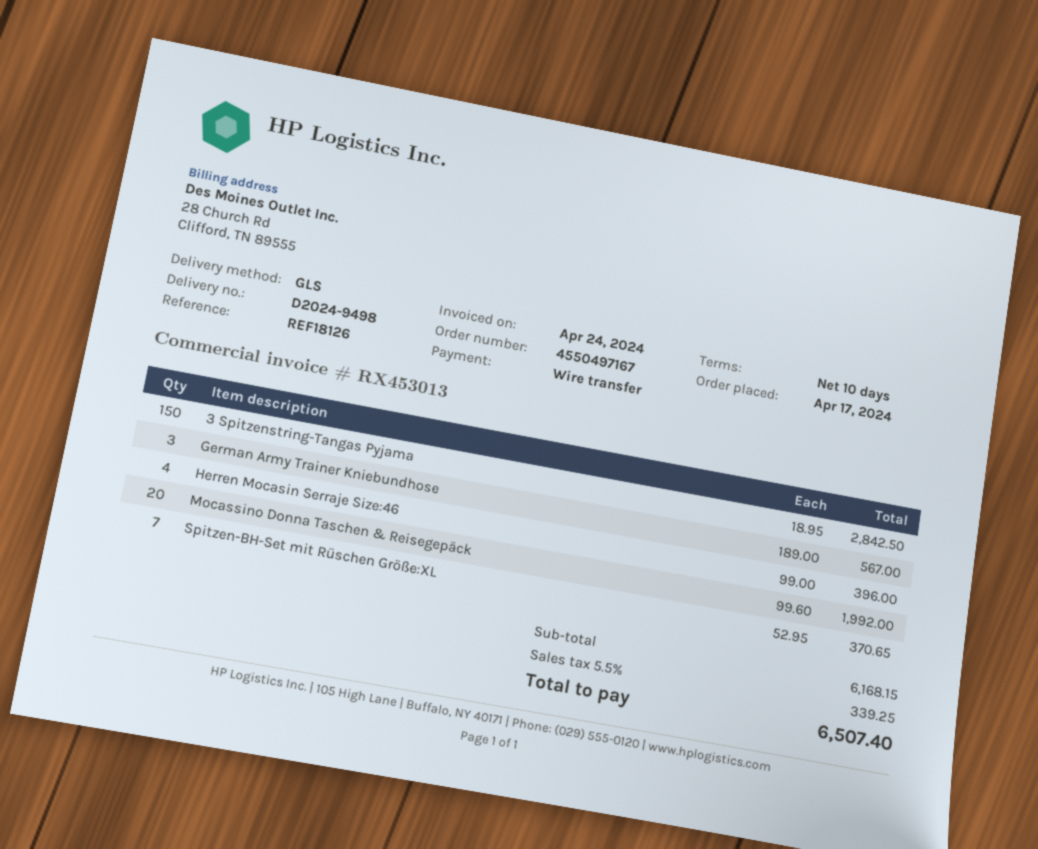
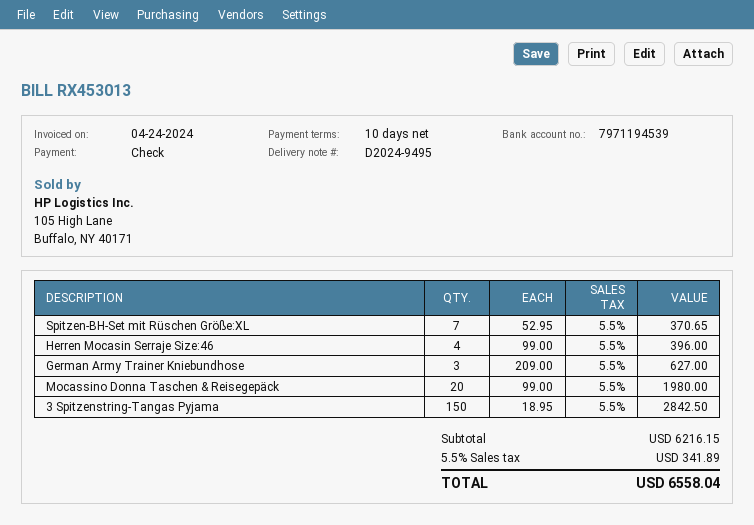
delivery note number: D2024-9498 -> D2024-9495
payment method: bank transfer -> cheque
German Army Trainer Kniebundhose: 3 x 189.00 = 567.00 -> 3 x 209.00 = 627.00
Mocassino Donna Taschen & Reisegepäck: 20 x 99.60 = 1992.00 -> 20 x 99.00 = 1980.00
subtotal: 6168.15 -> 6216.15
tax: 5.5% = 339.25 -> 5.5% = 341.89
total: 6507.40 -> 6558.04

